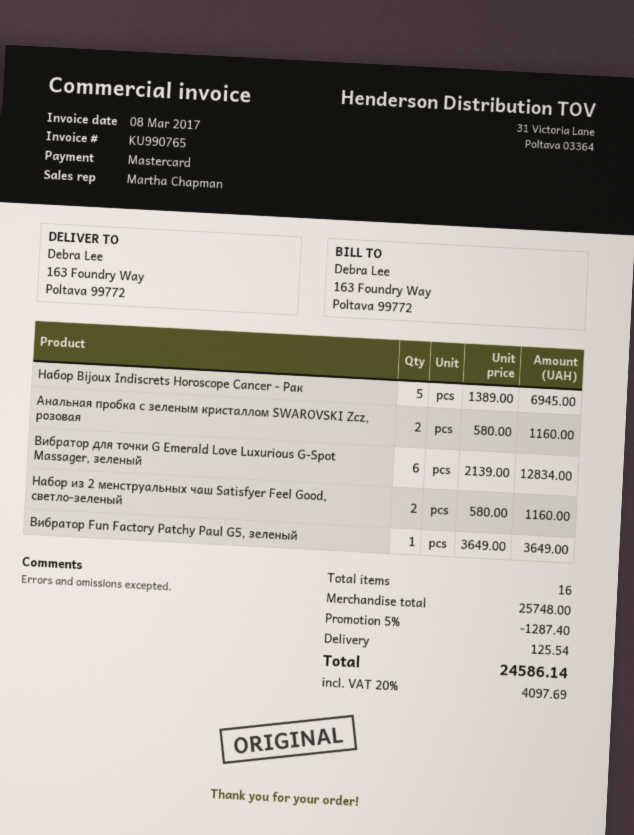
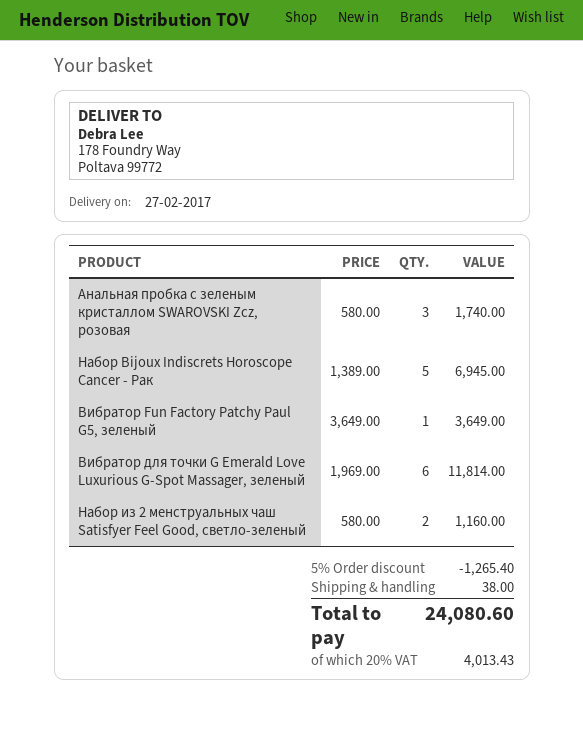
ship to: 163 Foundry Way, Poltava 99772 -> 178 Foundry Way, Poltava 99772
Анальная пробка с зеленым кристаллом SWAROVSKI Zcz, розовая: 2 x 580.00 = 1160.00 -> 3 x 580.00 = 1740.00
Вибратор для точки G Emerald Love Luxurious G-Spot Massager, зеленый: 6 x 2139.00 = 12834.00 -> 6 x 1969.00 = 11814.00
discount: 5% = 1287.40 -> 5% = 1265.40
shipping: 125.54 -> 38.00
tax: 20% = 4097.69 -> 20% = 4013.43
total: 24586.14 -> 24080.60

